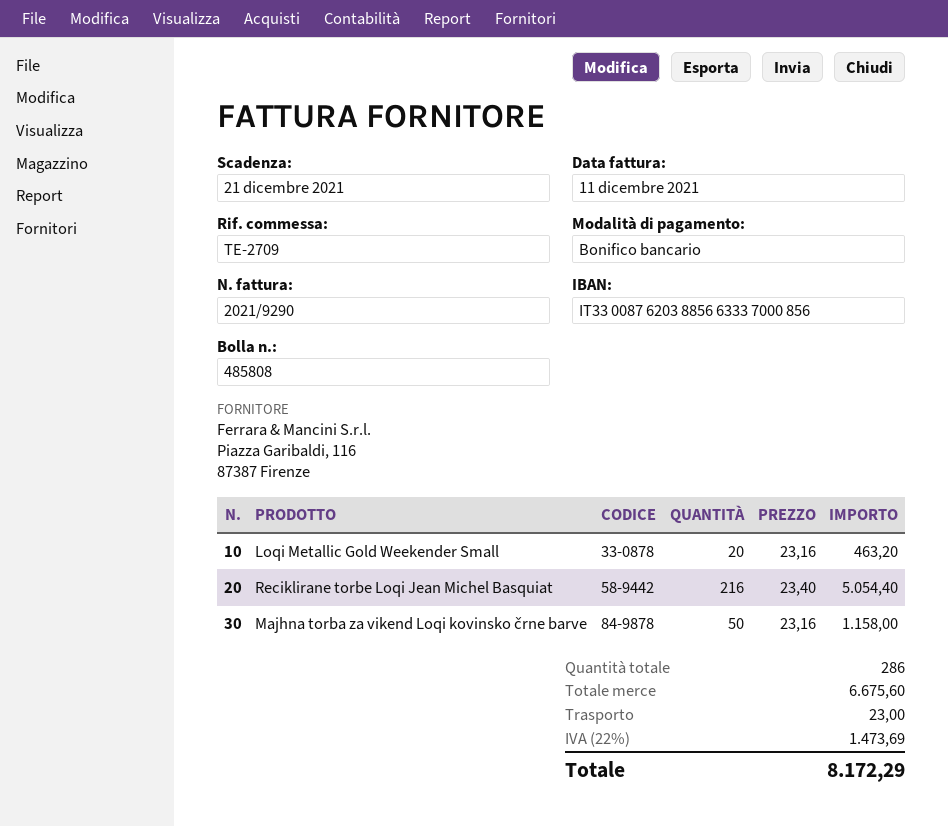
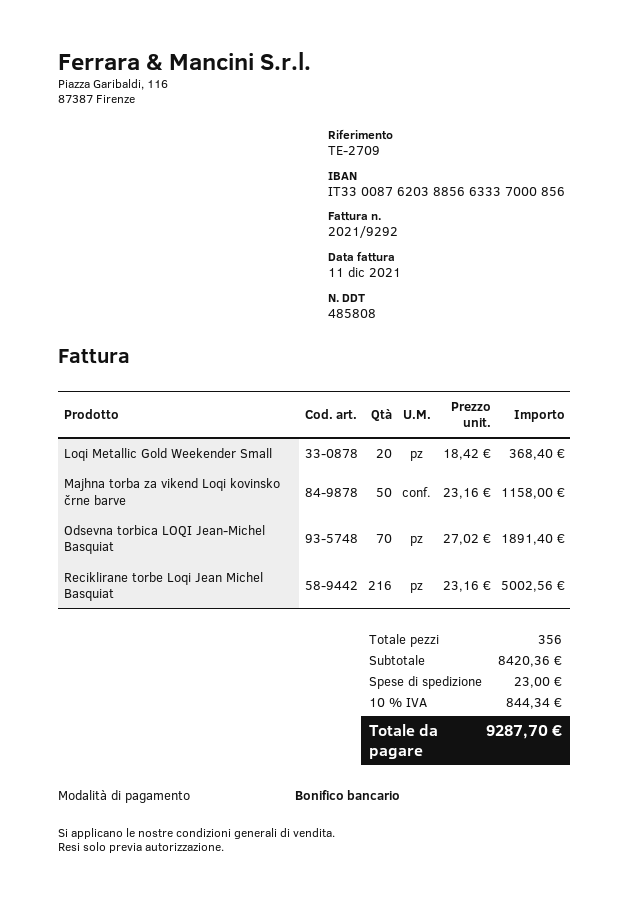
invoice number: 2021/9290 -> 2021/9292
Loqi Metallic Gold Weekender Small: 20 x 23.16 = 463.20 -> 20 x 18.42 = 368.40
Reciklirane torbe Loqi Jean Michel Basquiat: 216 x 23.40 = 5054.40 -> 216 x 23.16 = 5002.56
Odsevna torbica LOQI Jean-Michel Basquiat: none -> 70 x 27.02 = 1891.40
total quantity: 286 -> 356
subtotal: 6675.60 -> 8420.36
tax: 22% = 1473.69 -> 10% = 844.34
total: 8172.29 -> 9287.70

